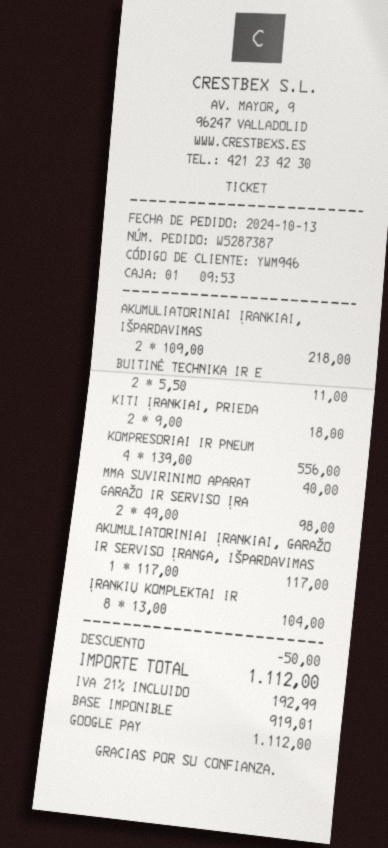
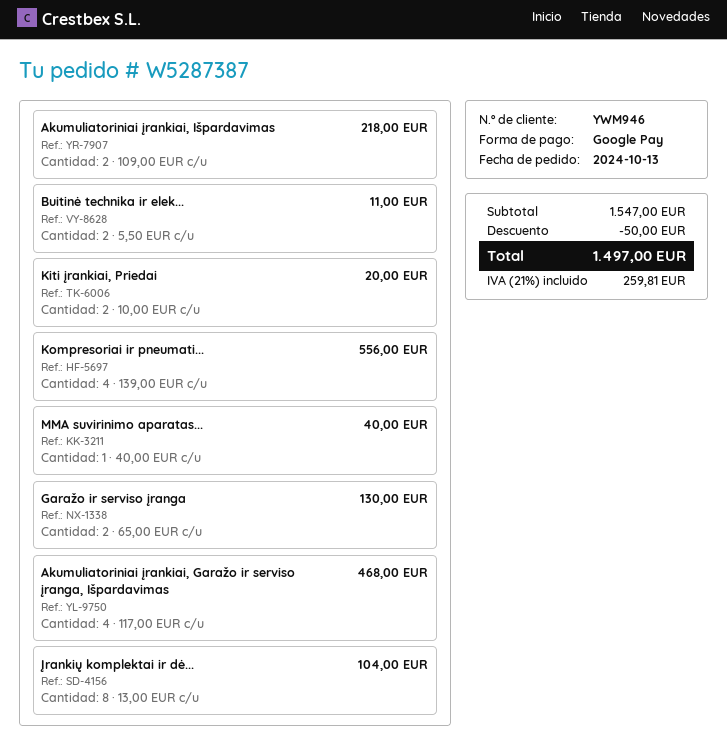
KITI ĮRANKIAI, PRIEDA: 2 x 9.00 = 18.00 -> 2 x 10.00 = 20.00
GARAŽO IR SERVISO ĮRA: 2 x 49.00 = 98.00 -> 2 x 65.00 = 130.00
AKUMULIATORINIAI ĮRANKIAI, GARAŽO IR SERVISO ĮRANGA, IŠPARDAVIMAS: 1 x 117.00 = 117.00 -> 4 x 117.00 = 468.00
tax: 21% = 192.99 -> 21% = 259.81
total: 1112.00 -> 1497.00

